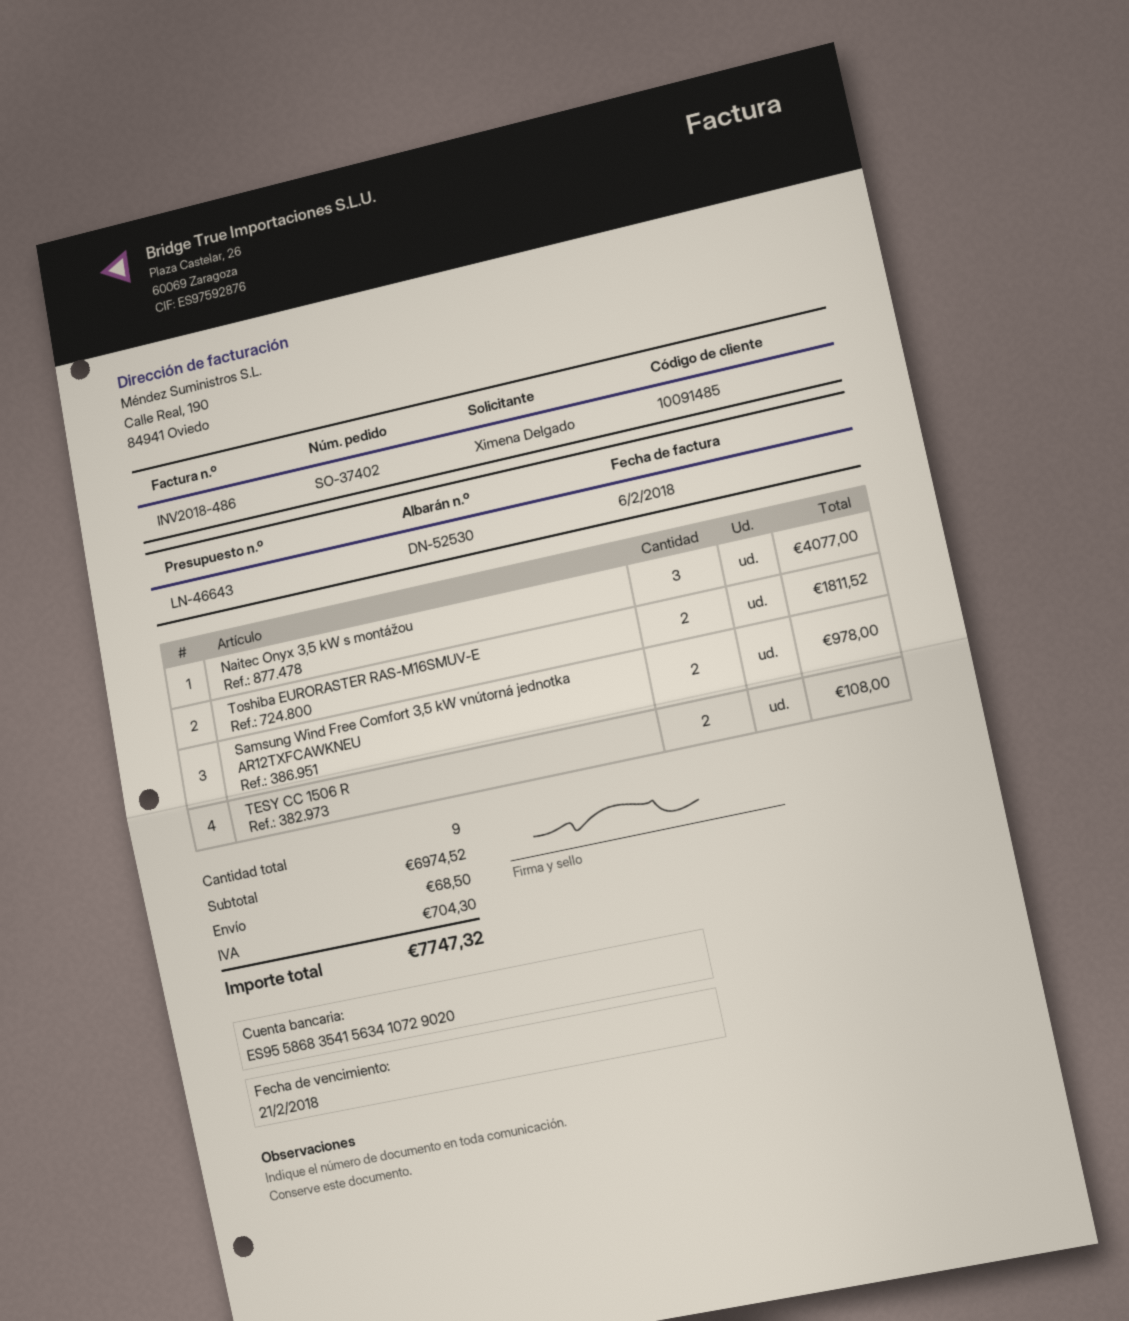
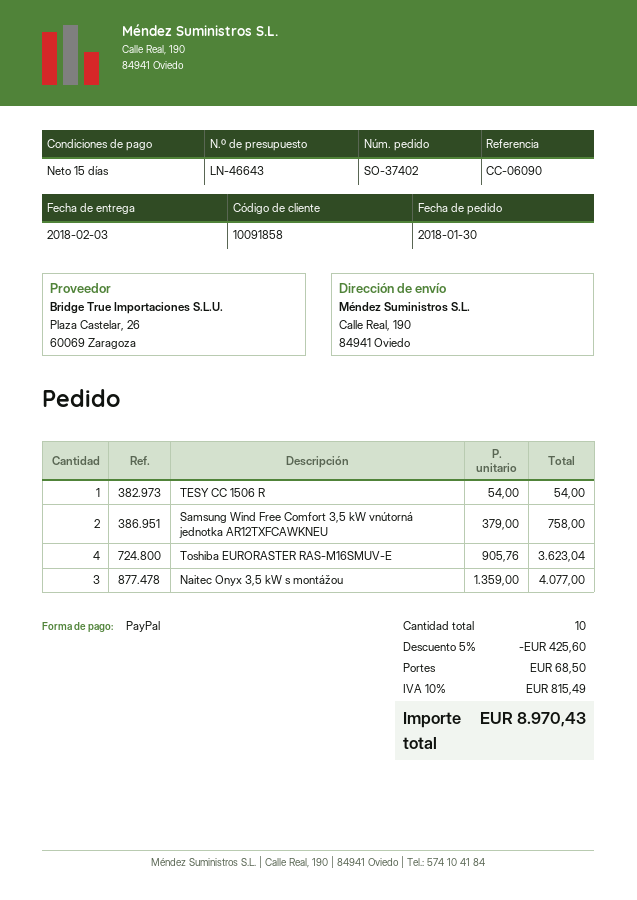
customer number: 10091485 -> 10091858
Toshiba EURORASTER RAS-M16SMUV-E: 2 for 1811.52 -> 4 for 3623.04
Samsung Wind Free Comfort 3,5 kW vnútorná jednotka AR12TXFCAWKNEU: 2 for 978.00 -> 2 for 758.00
TESY CC 1506 R: 2 for 108.00 -> 1 for 54.00
total quantity: 9 -> 10
discount: none -> 5% = 425.60
tax: 704.30 -> 815.49
total: 7747.32 -> 8970.43

